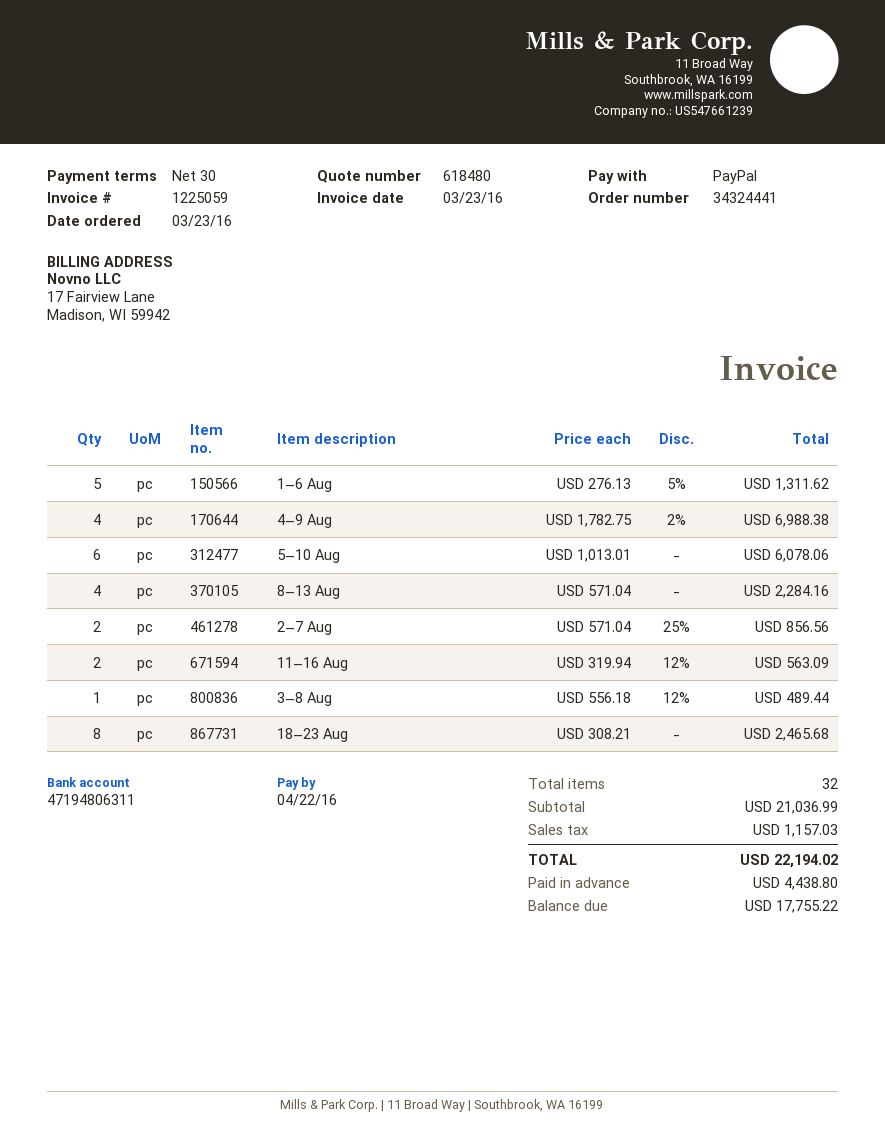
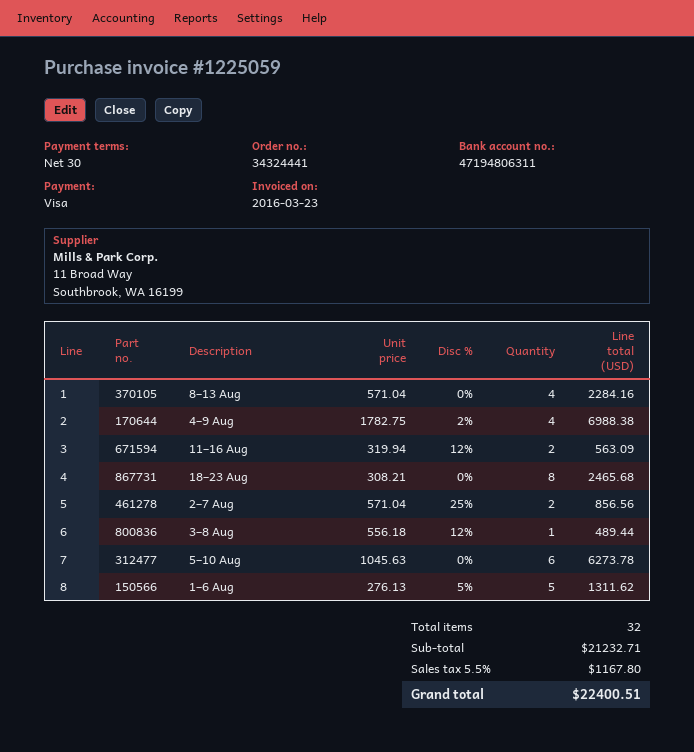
payment method: PayPal -> Visa
5–10 Aug: 6 x 1013.01 = 6078.06 -> 6 x 1045.63 = 6273.78
subtotal: 21036.99 -> 21232.71
tax: 1157.03 -> 1167.80
total: 22194.02 -> 22400.51

